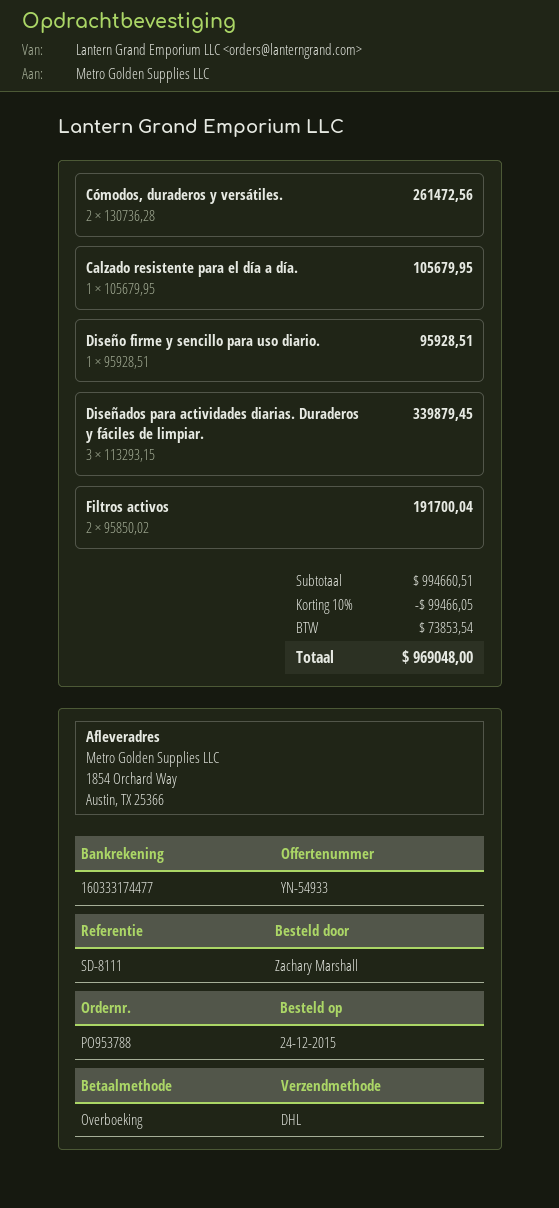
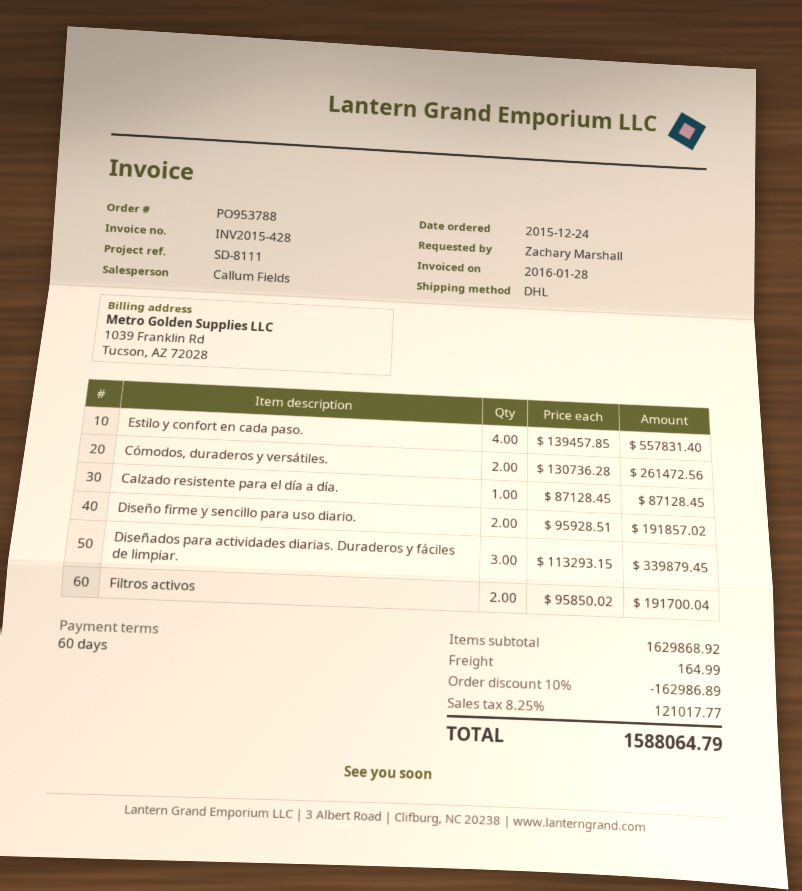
Calzado resistente para el día a día.: 1 x 105679.95 = 105679.95 -> 1 x 87128.45 = 87128.45
Diseño firme y sencillo para uso diario.: 1 x 95928.51 = 95928.51 -> 2 x 95928.51 = 191857.02
Estilo y confort en cada paso.: none -> 4 x 139457.85 = 557831.40
subtotal: 994660.51 -> 1629868.92
discount: 10% = 99466.05 -> 10% = 162986.89
shipping: none -> 164.99
tax: 73853.54 -> 121017.77
total: 969048.00 -> 1588064.79

